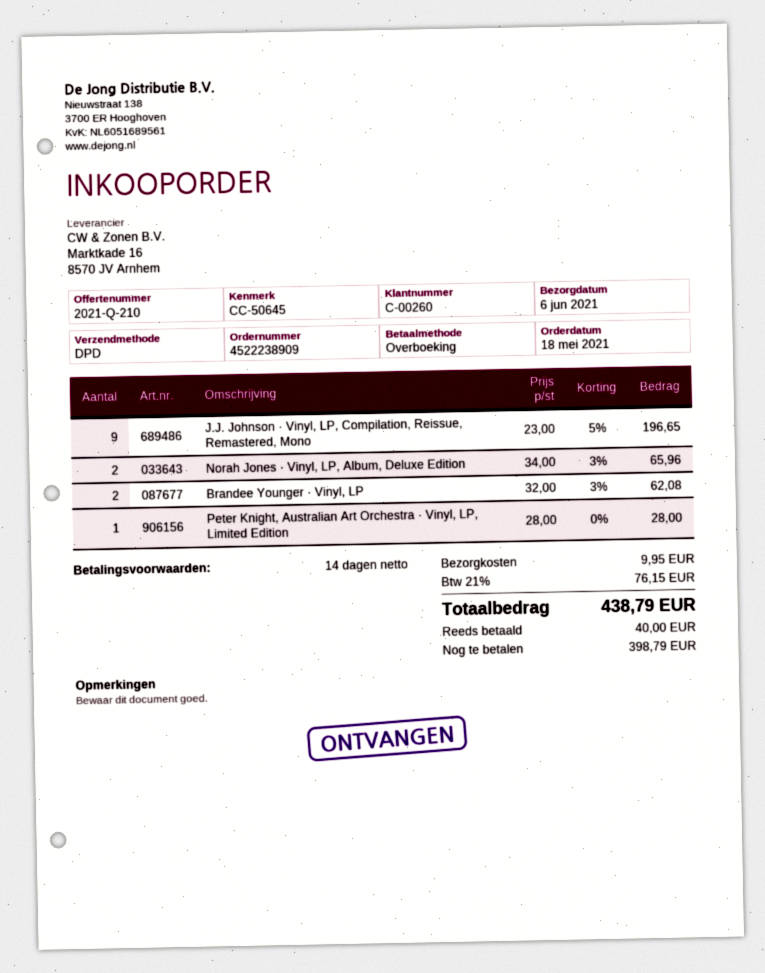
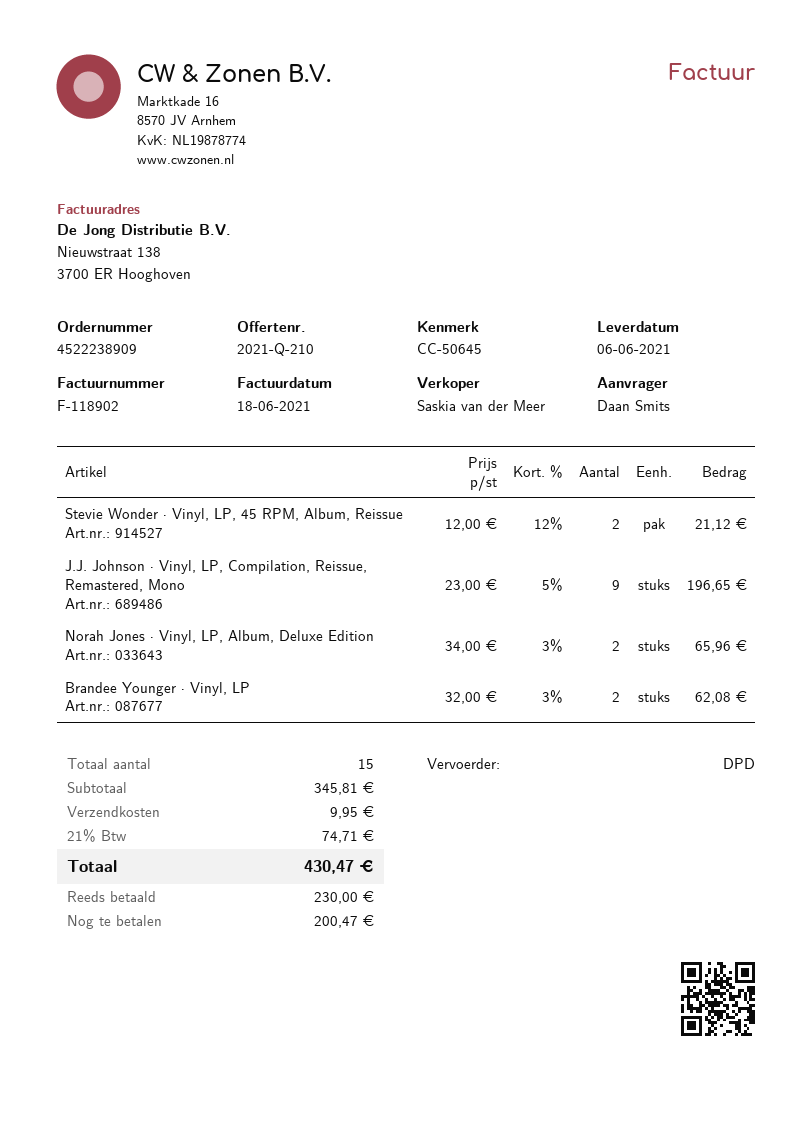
Peter Knight, Australian Art Orchestra · Vinyl, LP, Limited Edition: 1 x 28.00 = 28.00 -> none
Stevie Wonder · Vinyl, LP, 45 RPM, Album, Reissue: none -> 2 x 12.00 - 12% = 21.12
tax: 21% = 76.15 -> 21% = 74.71
total: 438.79 -> 430.47
deposit: 40.00 -> 230.00
balance: 398.79 -> 200.47

